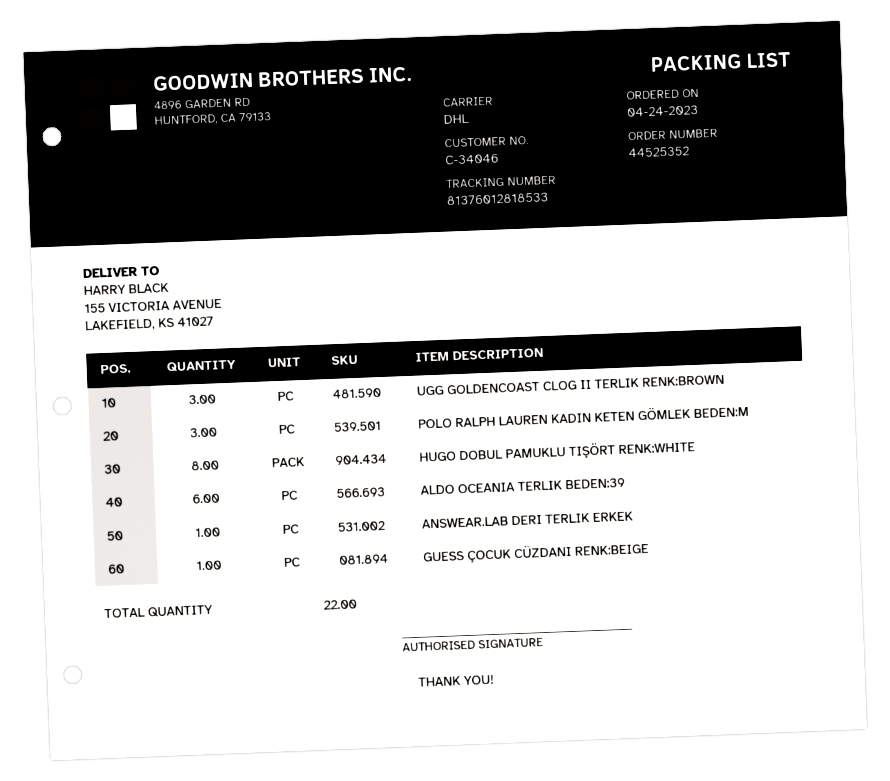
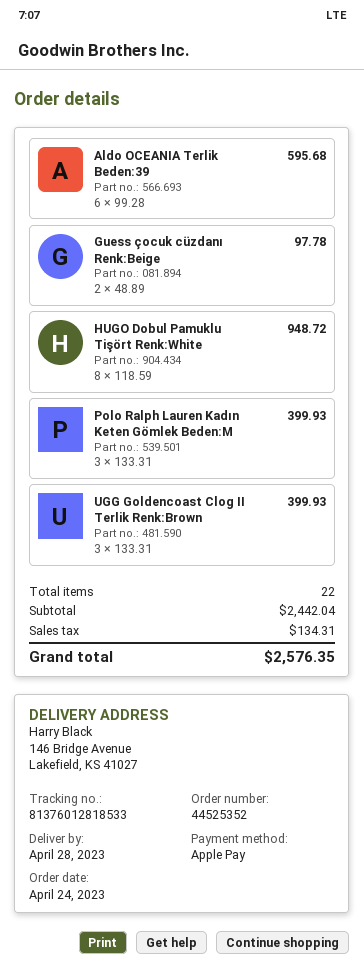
ship to: 155 VICTORIA AVENUE, LAKEFIELD, KS 41027 -> 146 Bridge Avenue, Lakefield, KS 41027
ANSWEAR.LAB DERI TERLIK ERKEK: 1 -> none
GUESS ÇOCUK CÜZDANI RENK:BEIGE: 1 -> 2

